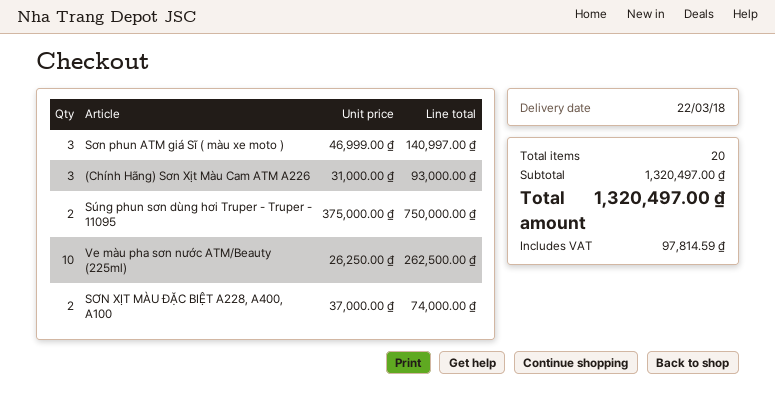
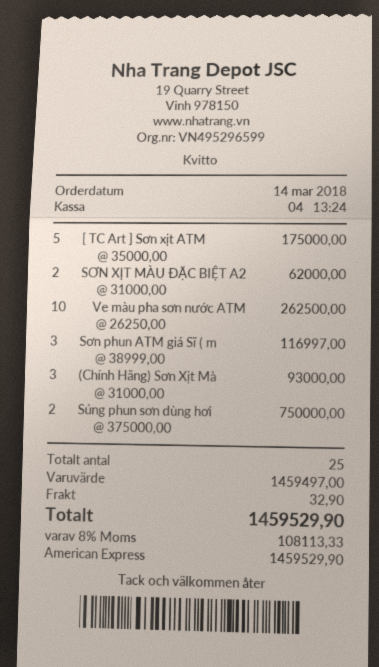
Sơn phun ATM giá Sĩ ( màu xe moto ): 3 x 46999.00 = 140997.00 -> 3 x 38999.00 = 116997.00
SƠN XỊT MÀU ĐẶC BIỆT A228, A400, A100: 2 x 37000.00 = 74000.00 -> 2 x 31000.00 = 62000.00
[ TC Art ] Sơn xịt ATM: none -> 5 x 35000.00 = 175000.00
total quantity: 20 -> 25
subtotal: 1320497.00 -> 1459497.00
shipping: none -> 32.90
tax: 97814.59 -> 108113.33
total: 1320497.00 -> 1459529.90

